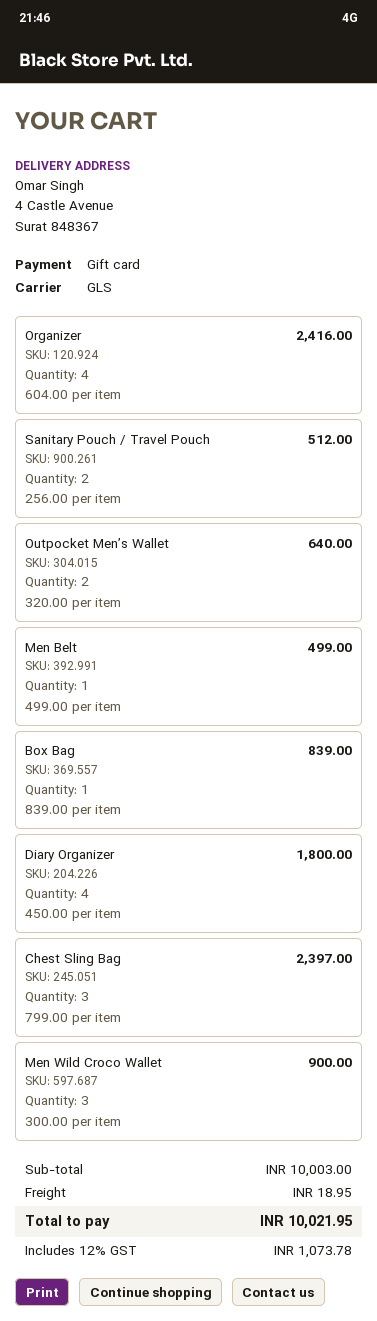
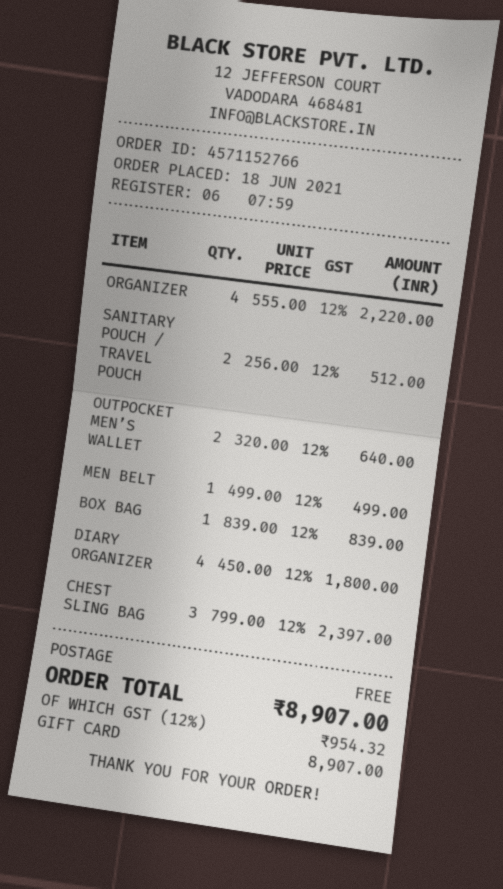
Organizer: 4 x 604.00 = 2416.00 -> 4 x 555.00 = 2220.00
Men Wild Croco Wallet: 3 x 300.00 = 900.00 -> none
shipping: 18.95 -> 0.00
tax: 12% = 1073.78 -> 12% = 954.32
total: 10021.95 -> 8907.00

